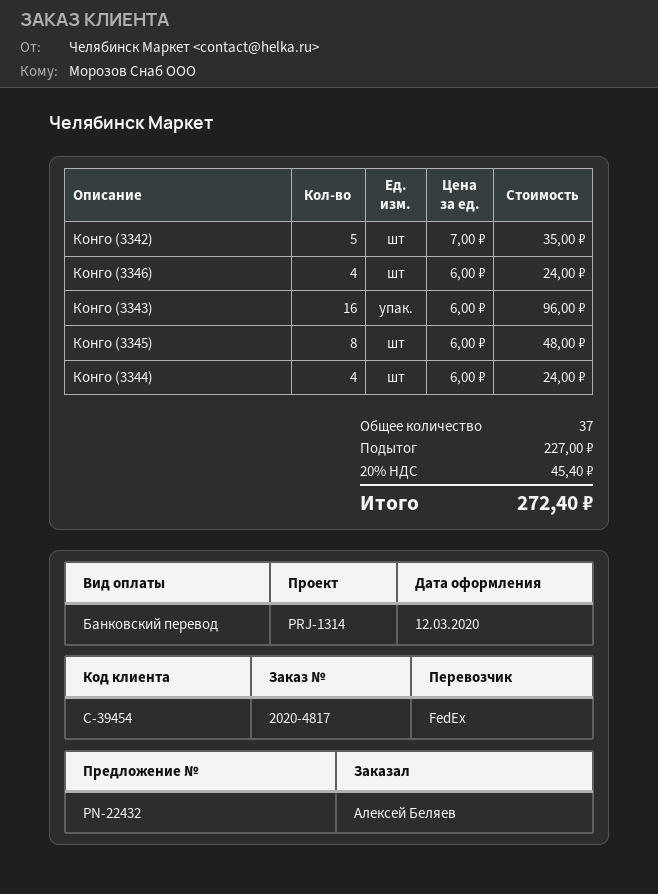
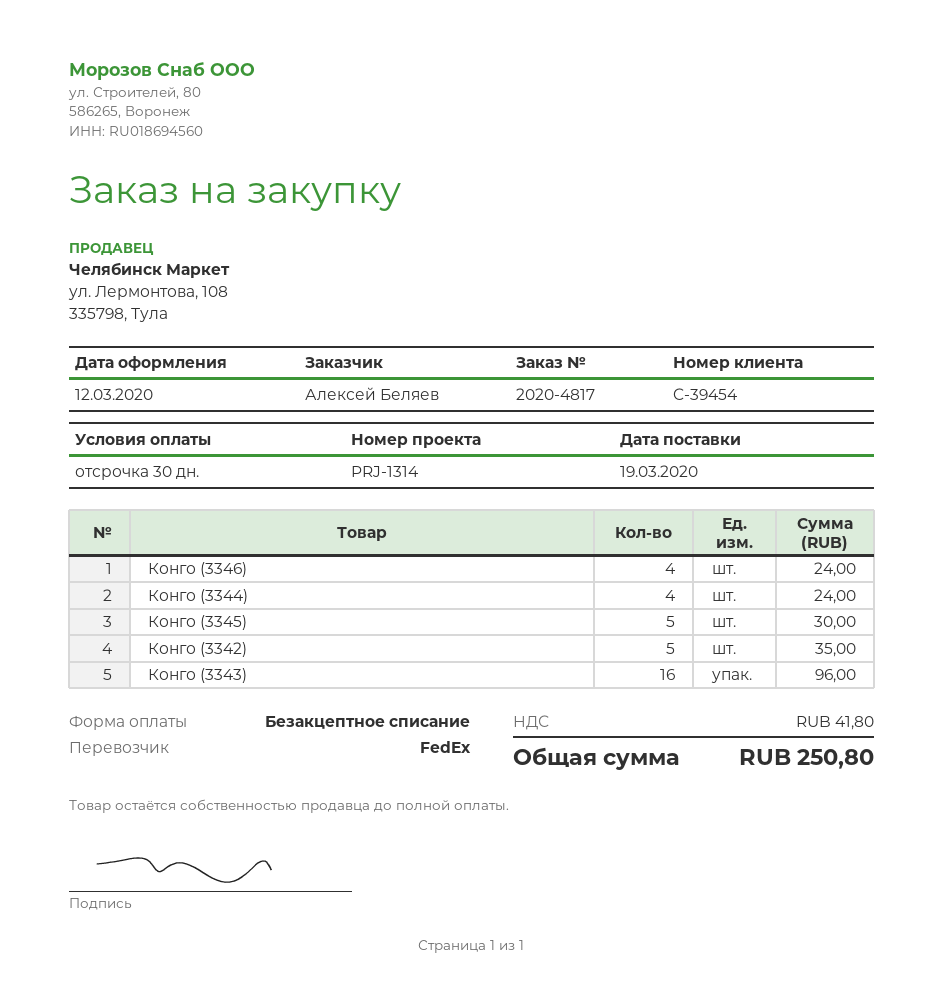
payment method: bank transfer -> direct debit
Конго (3345): 8 for 48.00 -> 5 for 30.00
tax: 45.40 -> 41.80
total: 272.40 -> 250.80

